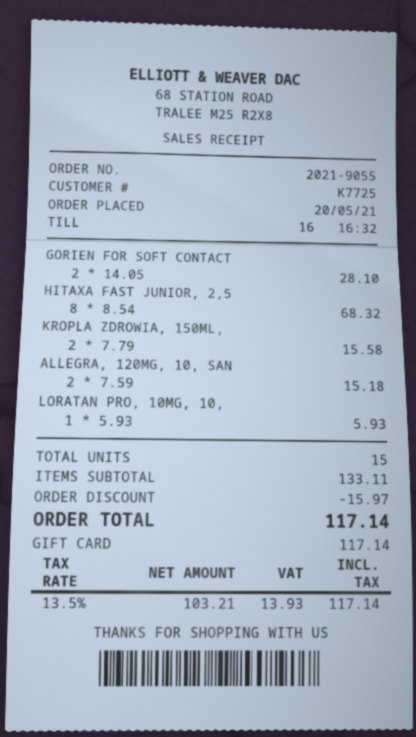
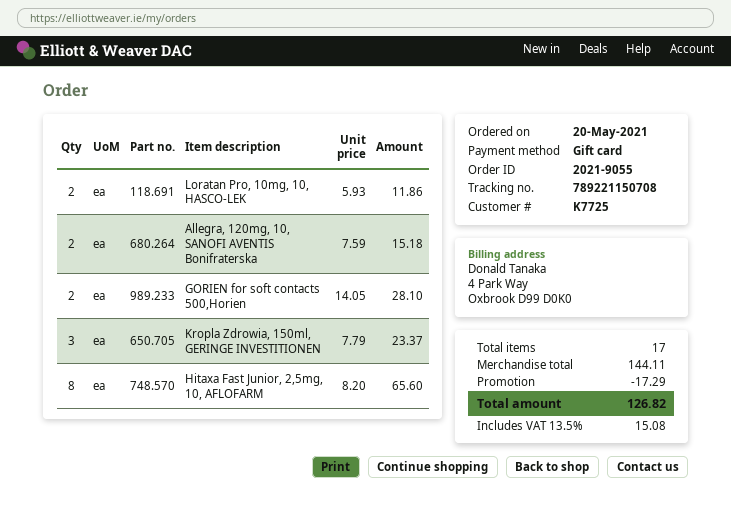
HITAXA FAST JUNIOR, 2,5: 8 x 8.54 = 68.32 -> 8 x 8.20 = 65.60
KROPLA ZDROWIA, 150ML,: 2 x 7.79 = 15.58 -> 3 x 7.79 = 23.37
LORATAN PRO, 10MG, 10,: 1 x 5.93 = 5.93 -> 2 x 5.93 = 11.86
total quantity: 15 -> 17
subtotal: 133.11 -> 144.11
discount: 15.97 -> 17.29
tax: 13.5% = 13.93 -> 13.5% = 15.08
total: 117.14 -> 126.82

